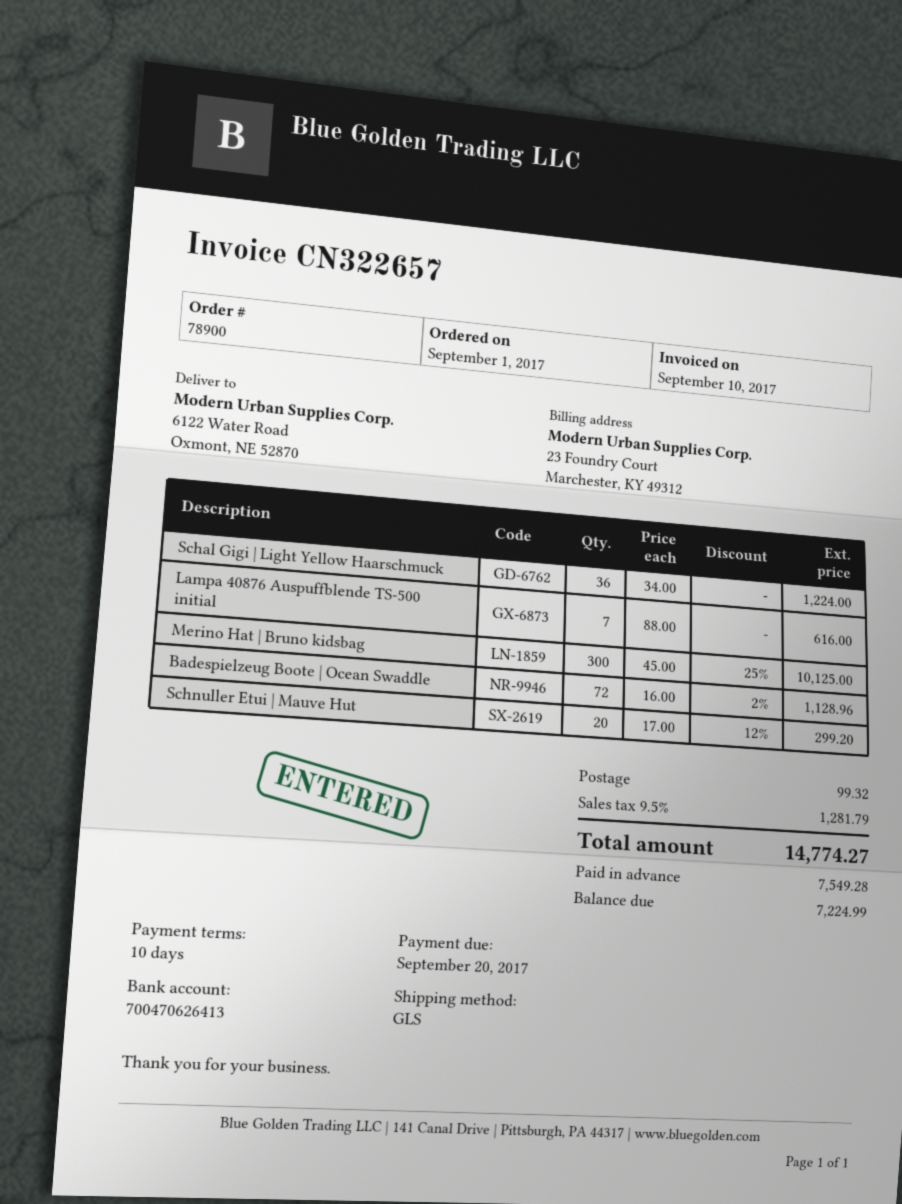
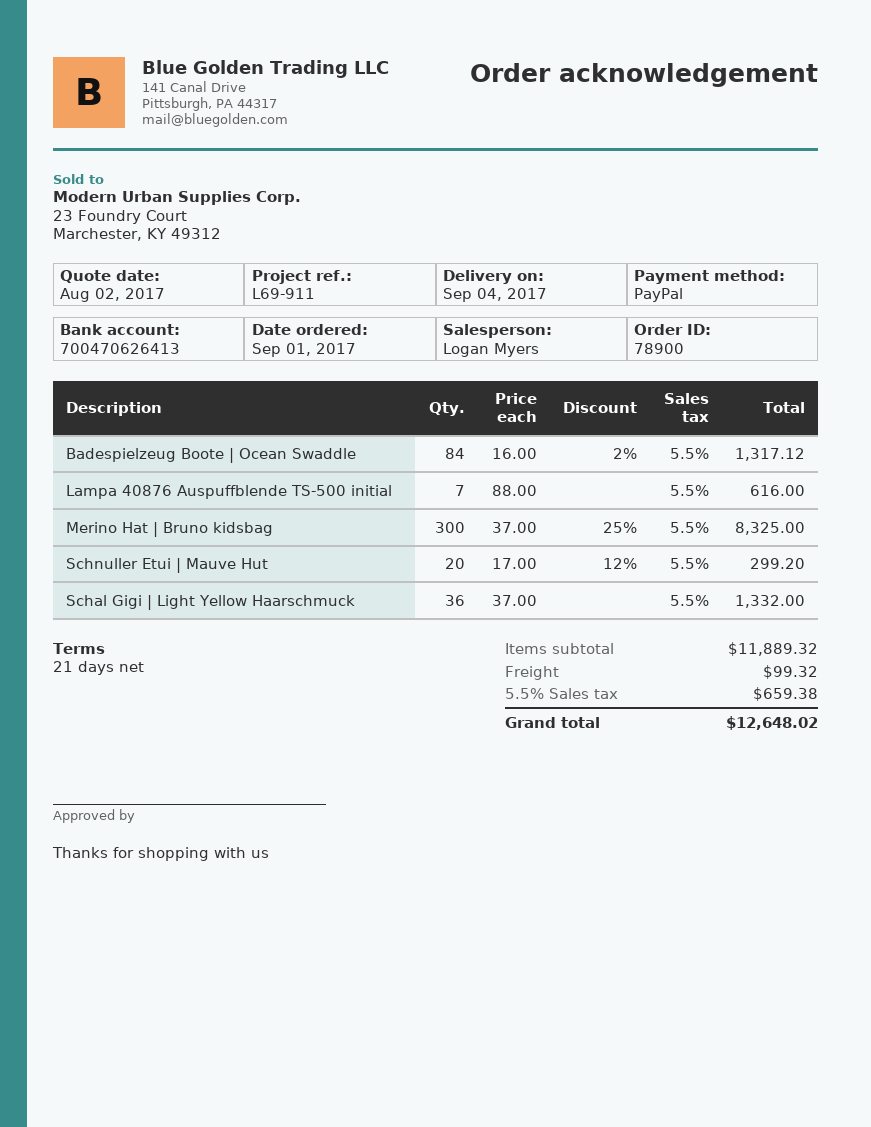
payment terms: 10 days -> 21 days
Schal Gigi | Light Yellow Haarschmuck: 36 x 34.00 = 1224.00 -> 36 x 37.00 = 1332.00
Merino Hat | Bruno kidsbag: 300 x 45.00 - 25% = 10125.00 -> 300 x 37.00 - 25% = 8325.00
Badespielzeug Boote | Ocean Swaddle: 72 x 16.00 - 2% = 1128.96 -> 84 x 16.00 - 2% = 1317.12
tax: 9.5% = 1281.79 -> 5.5% = 659.38
total: 14774.27 -> 12648.02

